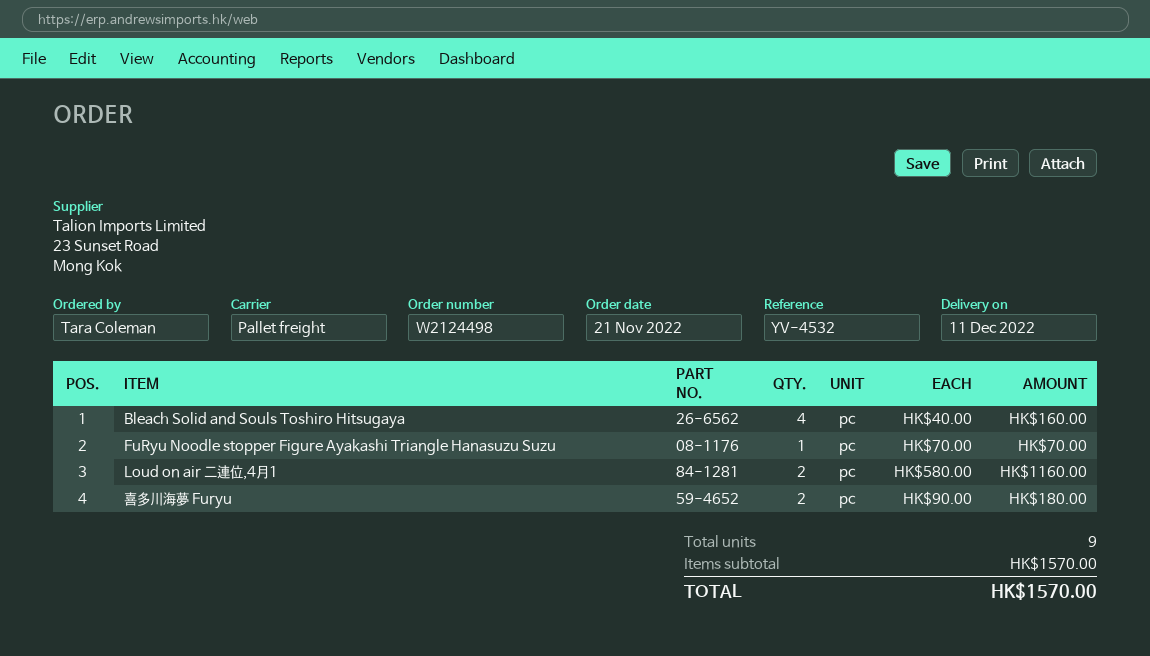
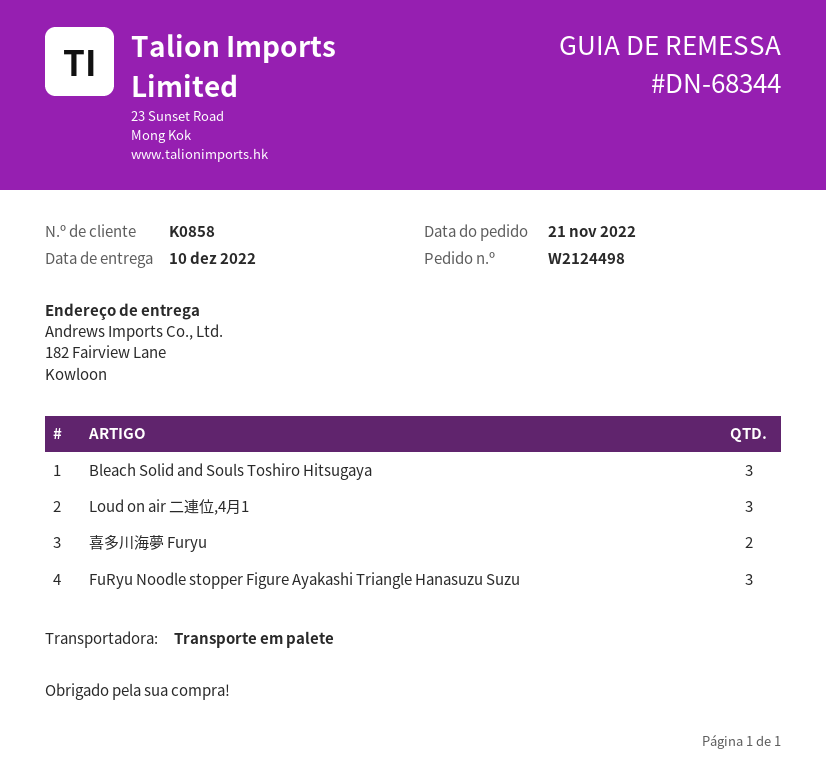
delivery date: 2022-12-11 -> 2022-12-10
Bleach Solid and Souls Toshiro Hitsugaya: 4 -> 3
FuRyu Noodle stopper Figure Ayakashi Triangle Hanasuzu Suzu: 1 -> 3
Loud on air 二連位,4月1: 2 -> 3

